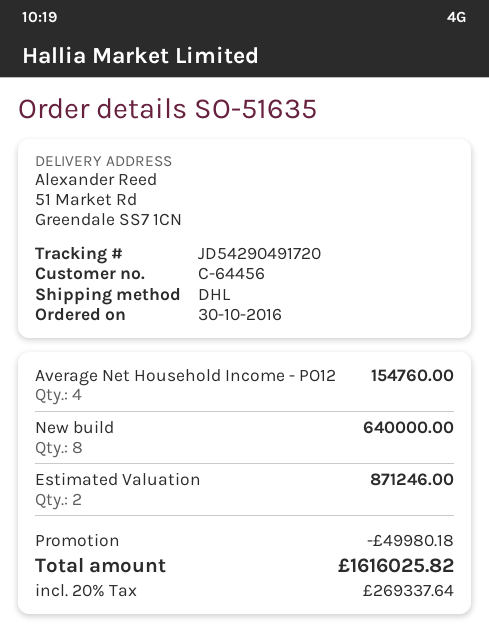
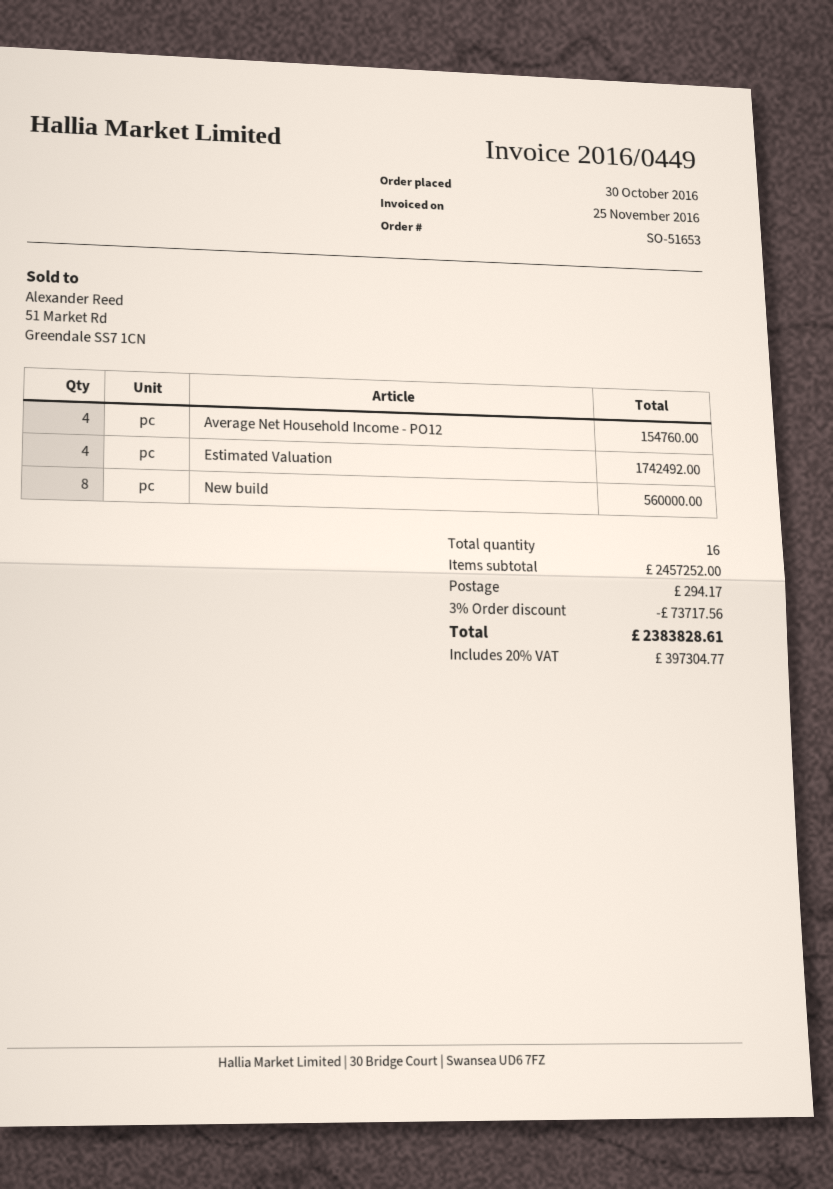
order number: SO-51635 -> SO-51653
New build: 8 for 640000.00 -> 8 for 560000.00
Estimated Valuation: 2 for 871246.00 -> 4 for 1742492.00
discount: 49980.18 -> 73717.56
shipping: none -> 294.17
tax: 20% = 269337.64 -> 20% = 397304.77
total: 1616025.82 -> 2383828.61

